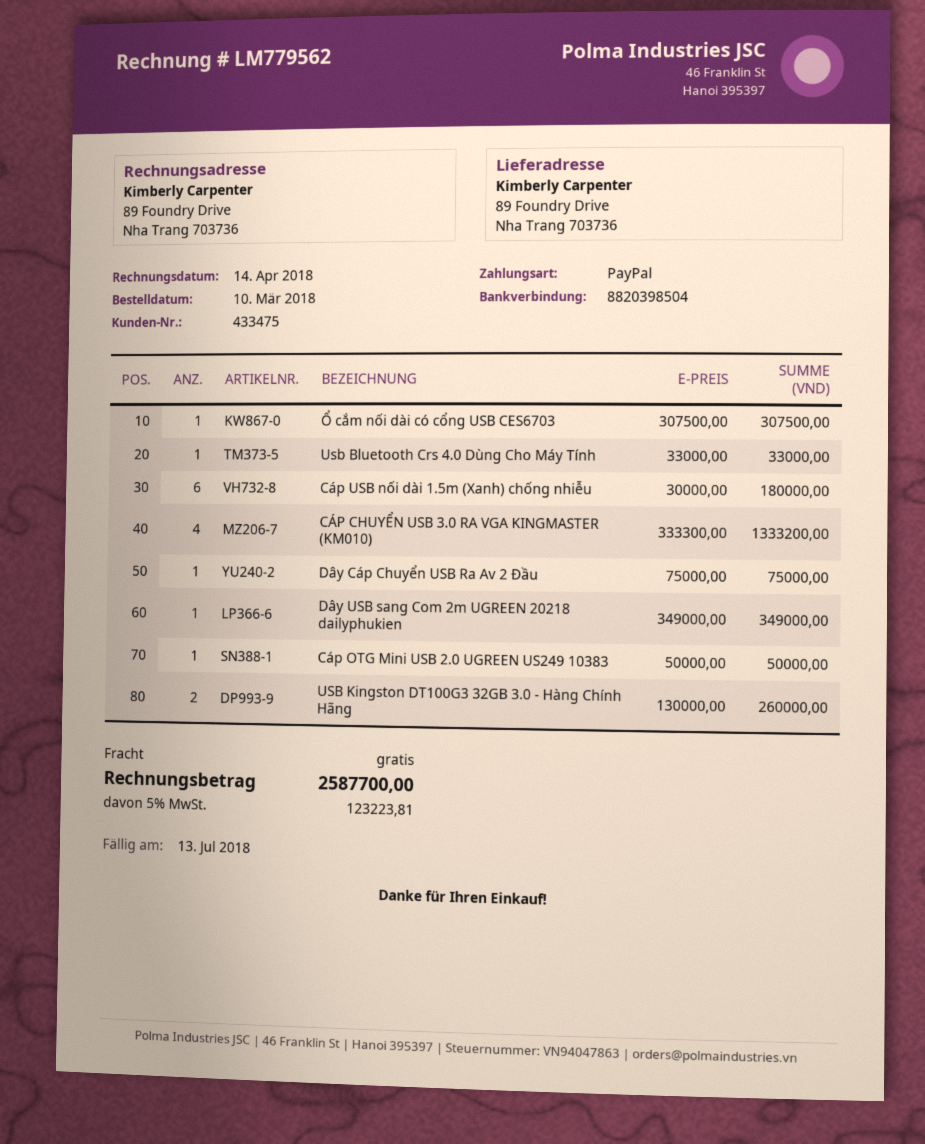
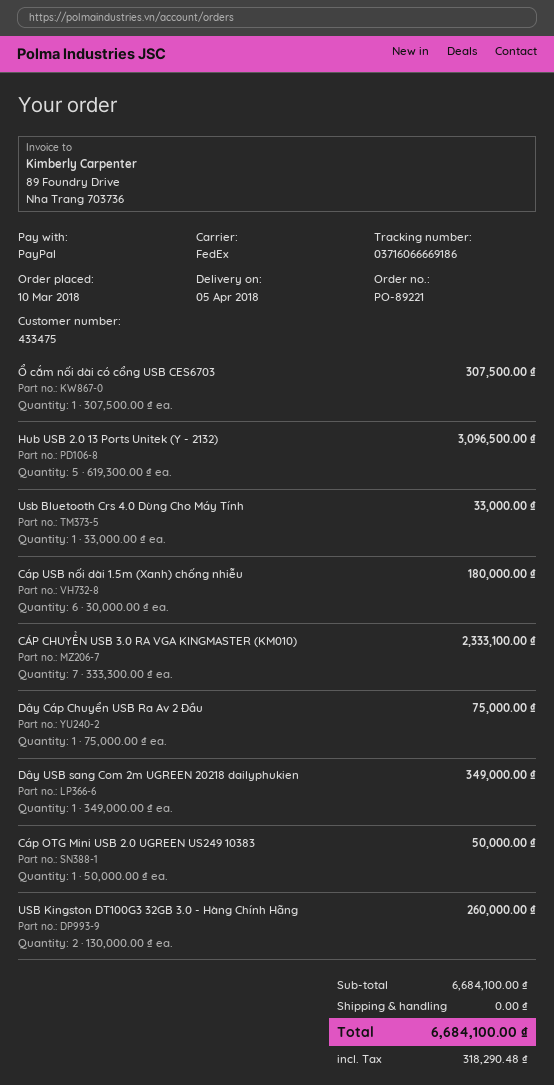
CÁP CHUYỂN USB 3.0 RA VGA KINGMASTER (KM010): 4 x 333300.00 = 1333200.00 -> 7 x 333300.00 = 2333100.00
Hub USB 2.0 13 Ports Unitek (Y - 2132): none -> 5 x 619300.00 = 3096500.00
tax: 123223.81 -> 318290.48
total: 2587700.00 -> 6684100.00

